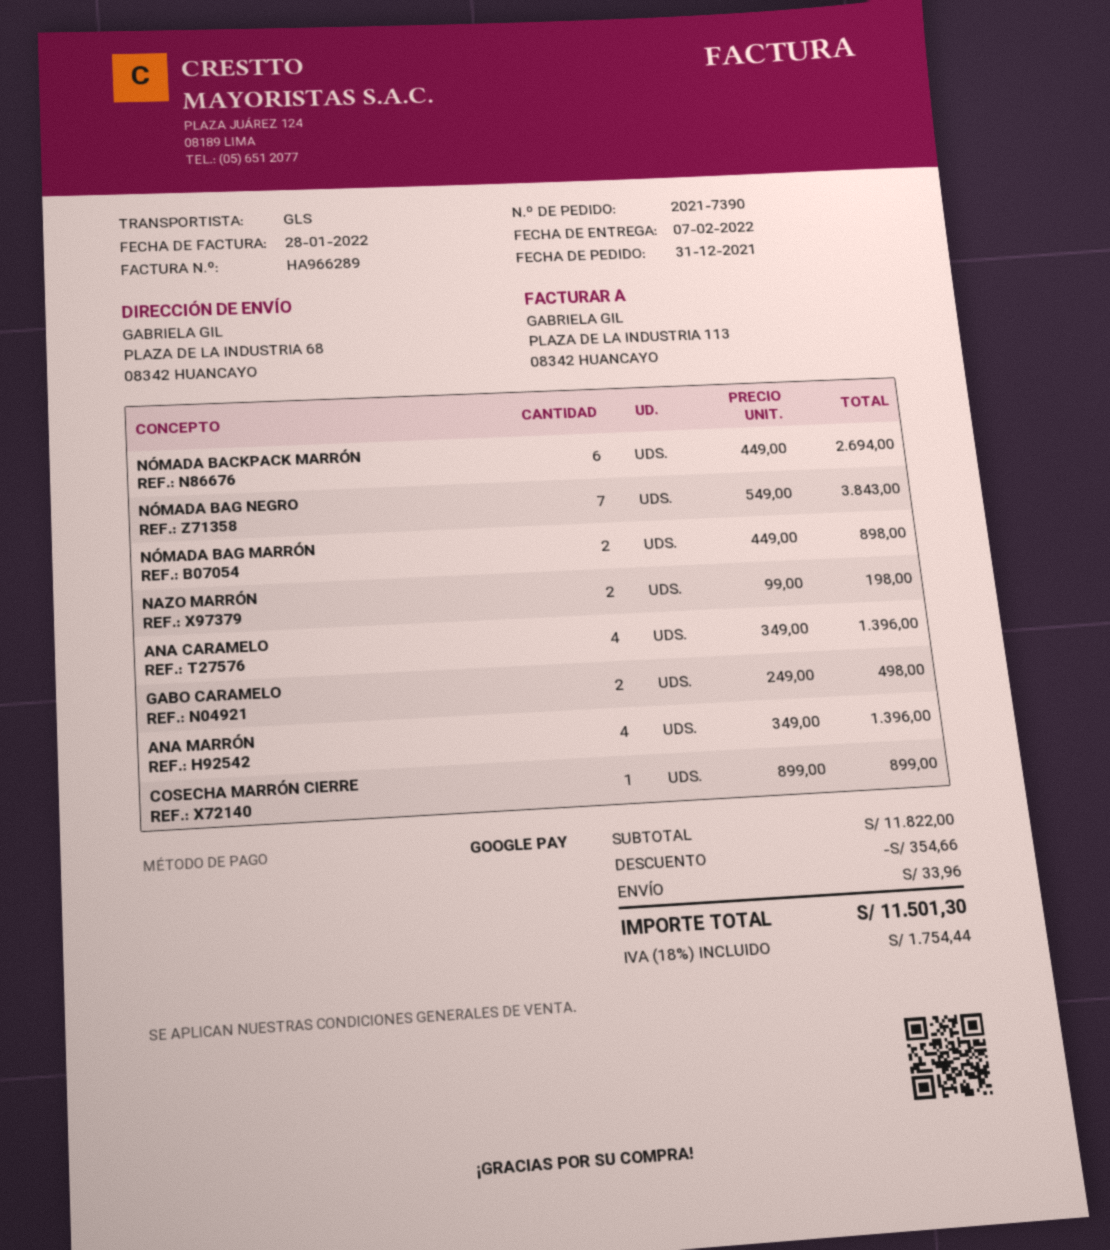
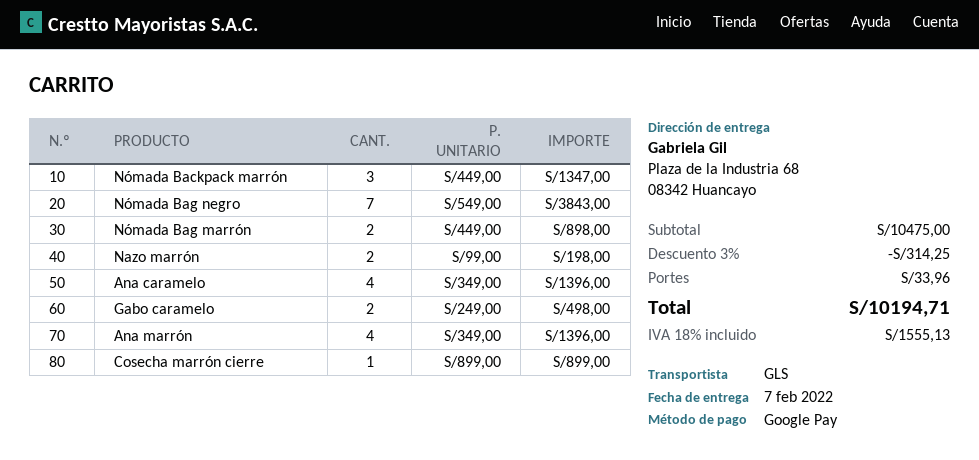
NÓMADA BACKPACK MARRÓN: 6 x 449.00 = 2694.00 -> 3 x 449.00 = 1347.00
subtotal: 11822.00 -> 10475.00
discount: 354.66 -> 314.25
tax: 18% = 1754.44 -> 18% = 1555.13
total: 11501.30 -> 10194.71

